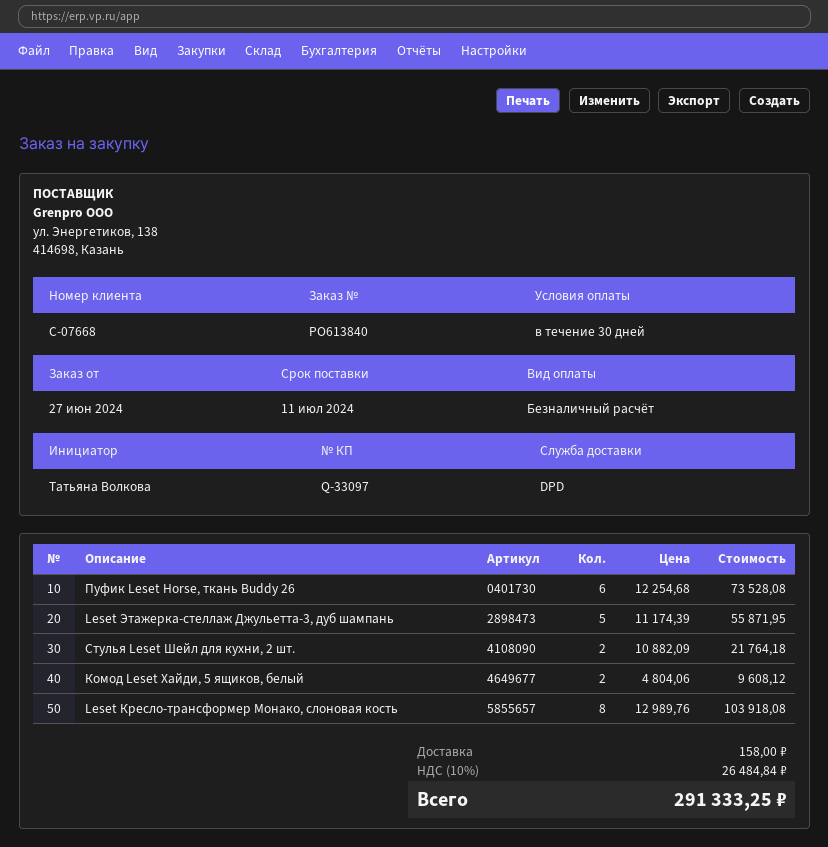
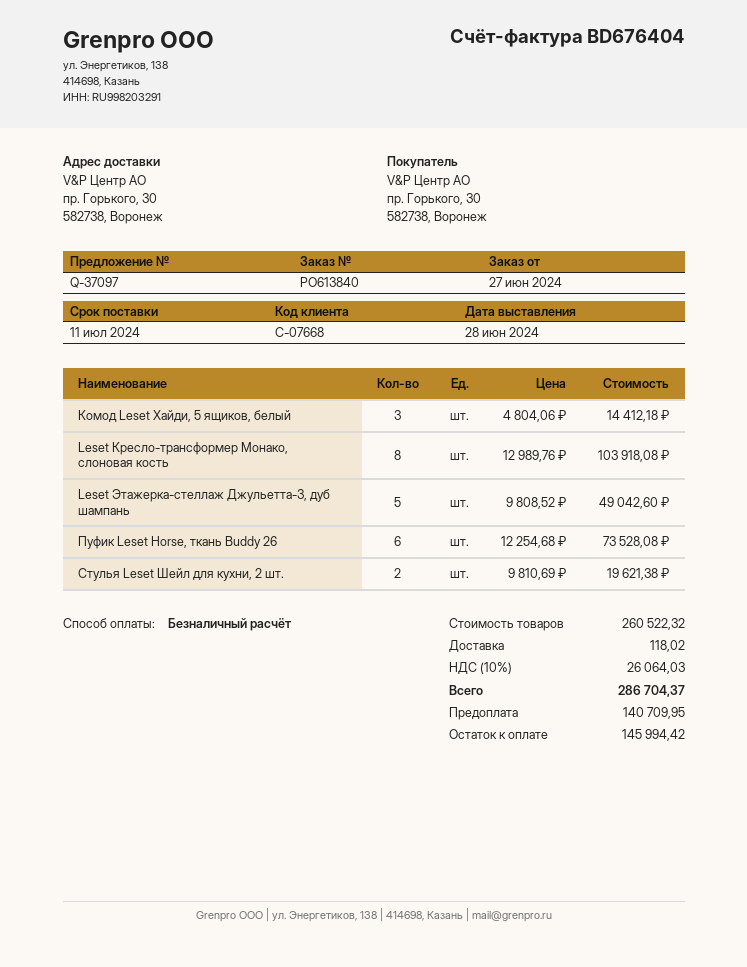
quote number: Q-33097 -> Q-37097
Leset Этажерка-стеллаж Джульетта-3, дуб шампань: 5 x 11174.39 = 55871.95 -> 5 x 9808.52 = 49042.60
Стулья Leset Шейл для кухни, 2 шт.: 2 x 10882.09 = 21764.18 -> 2 x 9810.69 = 19621.38
Комод Leset Хайди, 5 ящиков, белый: 2 x 4804.06 = 9608.12 -> 3 x 4804.06 = 14412.18
shipping: 158.00 -> 118.02
tax: 10% = 26484.84 -> 10% = 26064.03
total: 291333.25 -> 286704.37

